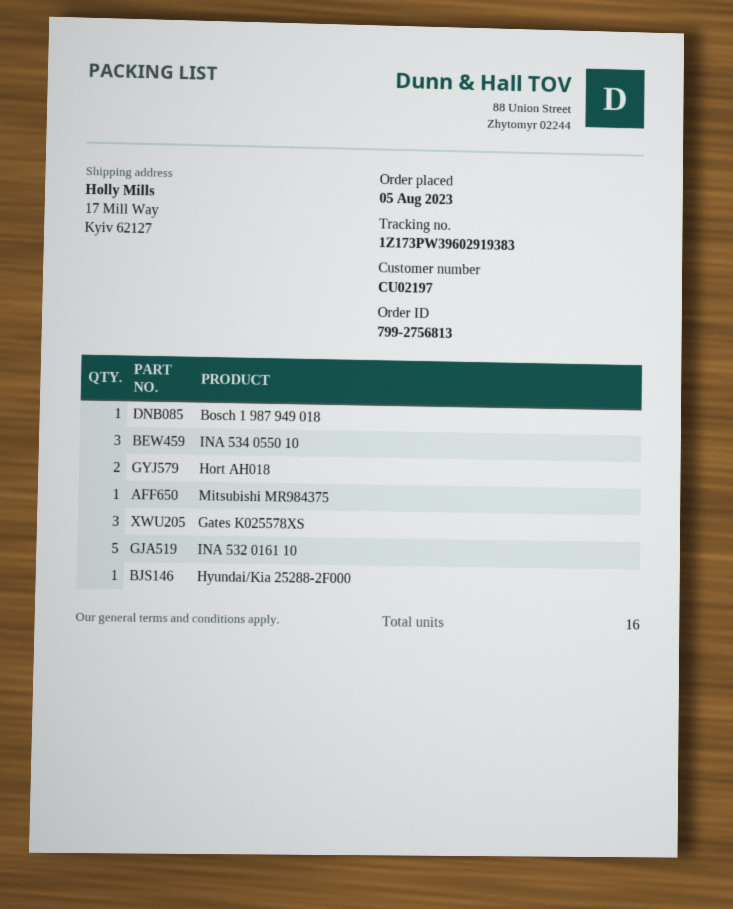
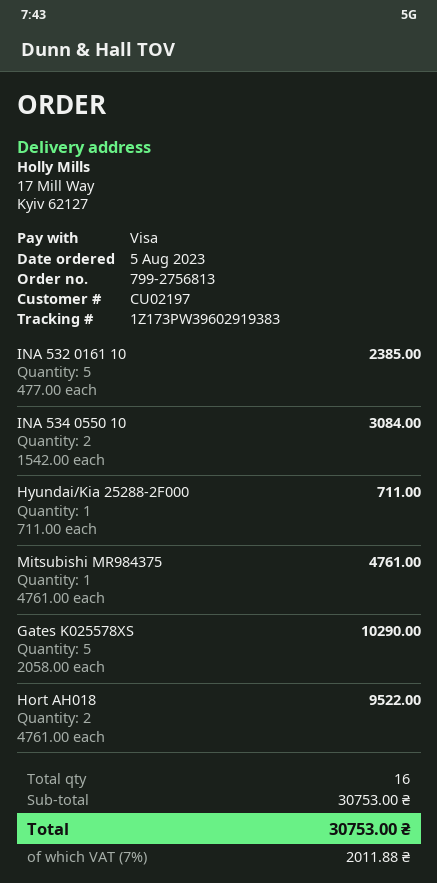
Bosch 1 987 949 018: 1 -> none
INA 534 0550 10: 3 -> 2
Gates K025578XS: 3 -> 5

